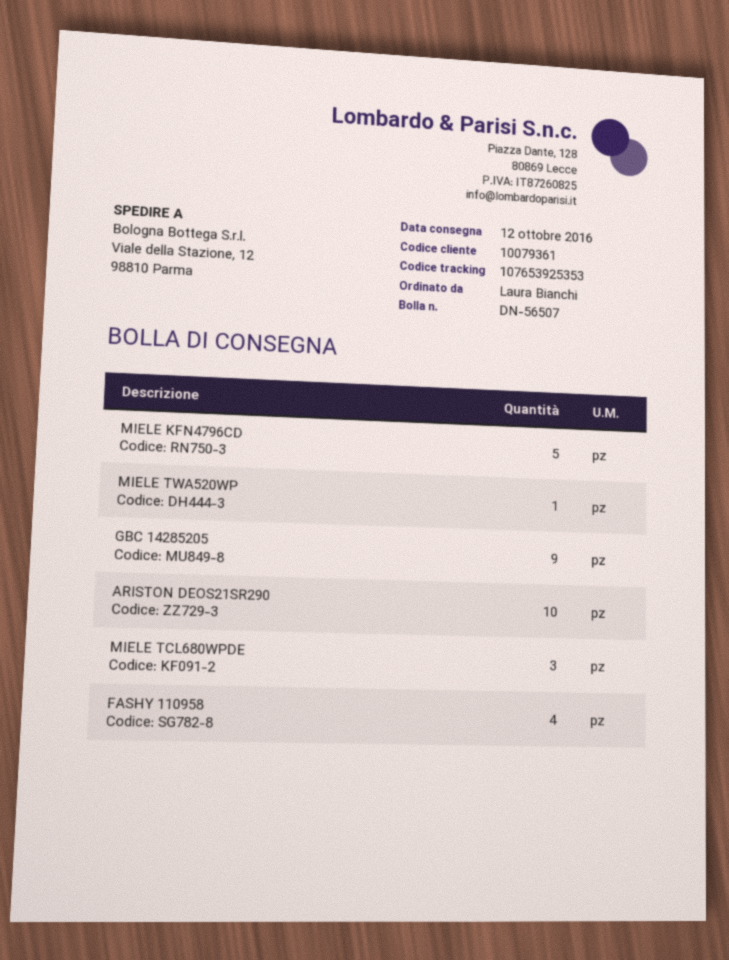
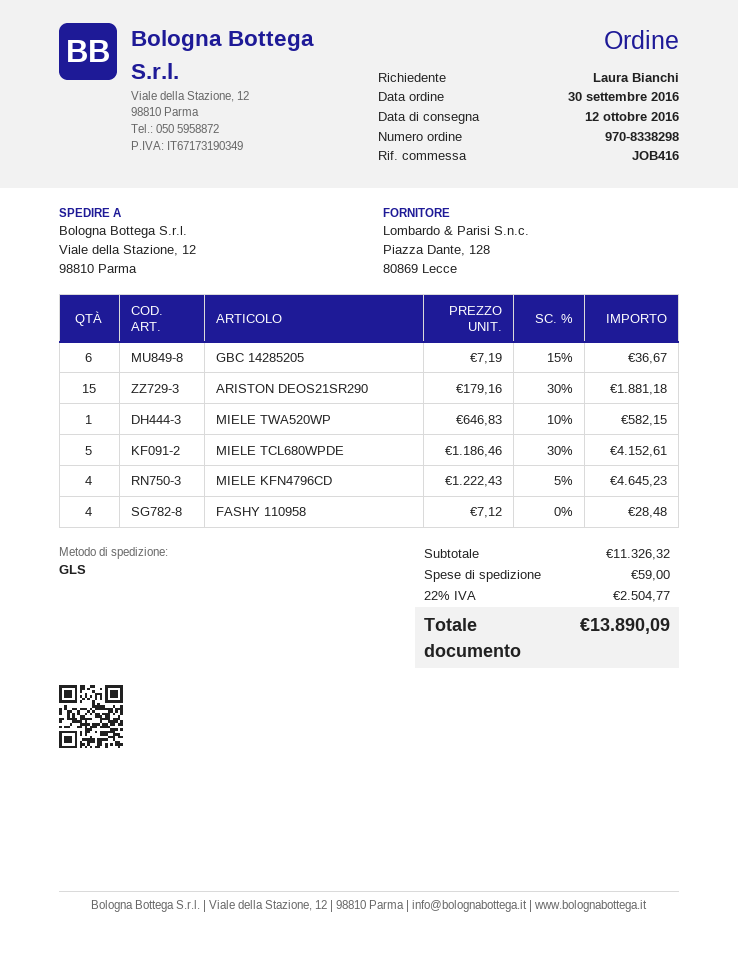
MIELE KFN4796CD: 5 -> 4
GBC 14285205: 9 -> 6
ARISTON DEOS21SR290: 10 -> 15
MIELE TCL680WPDE: 3 -> 5

